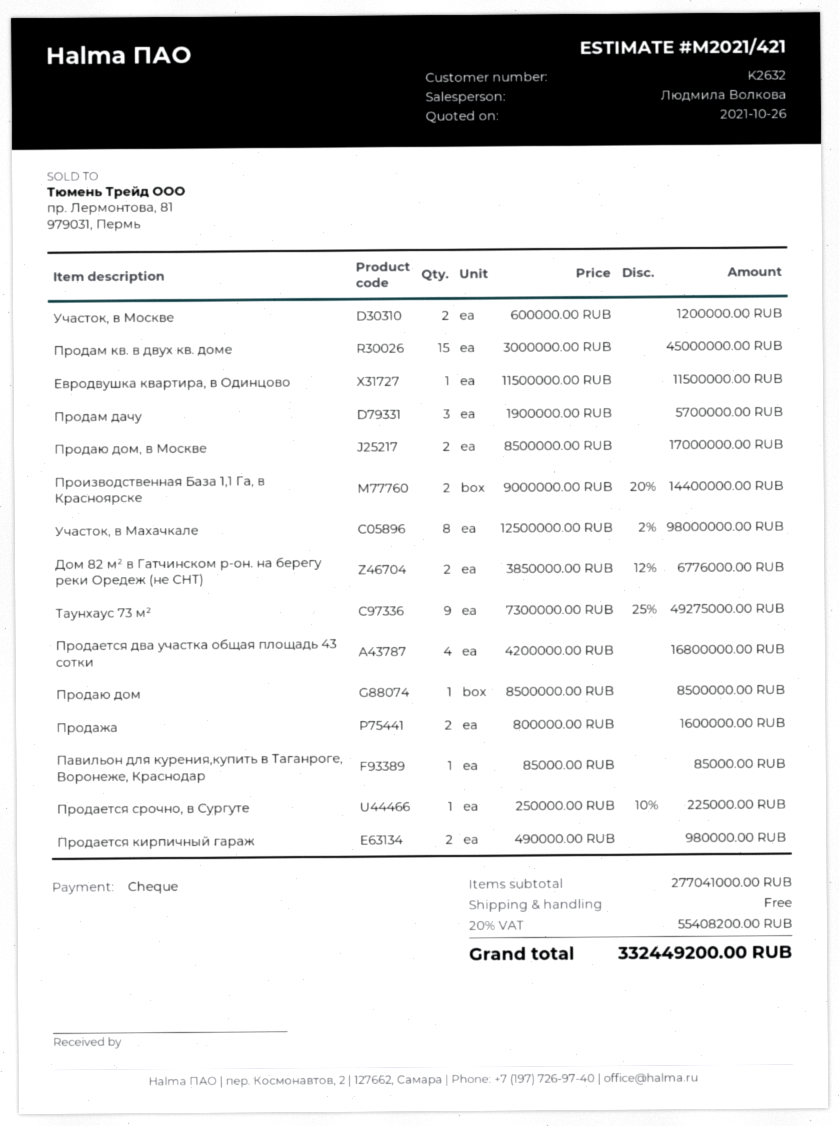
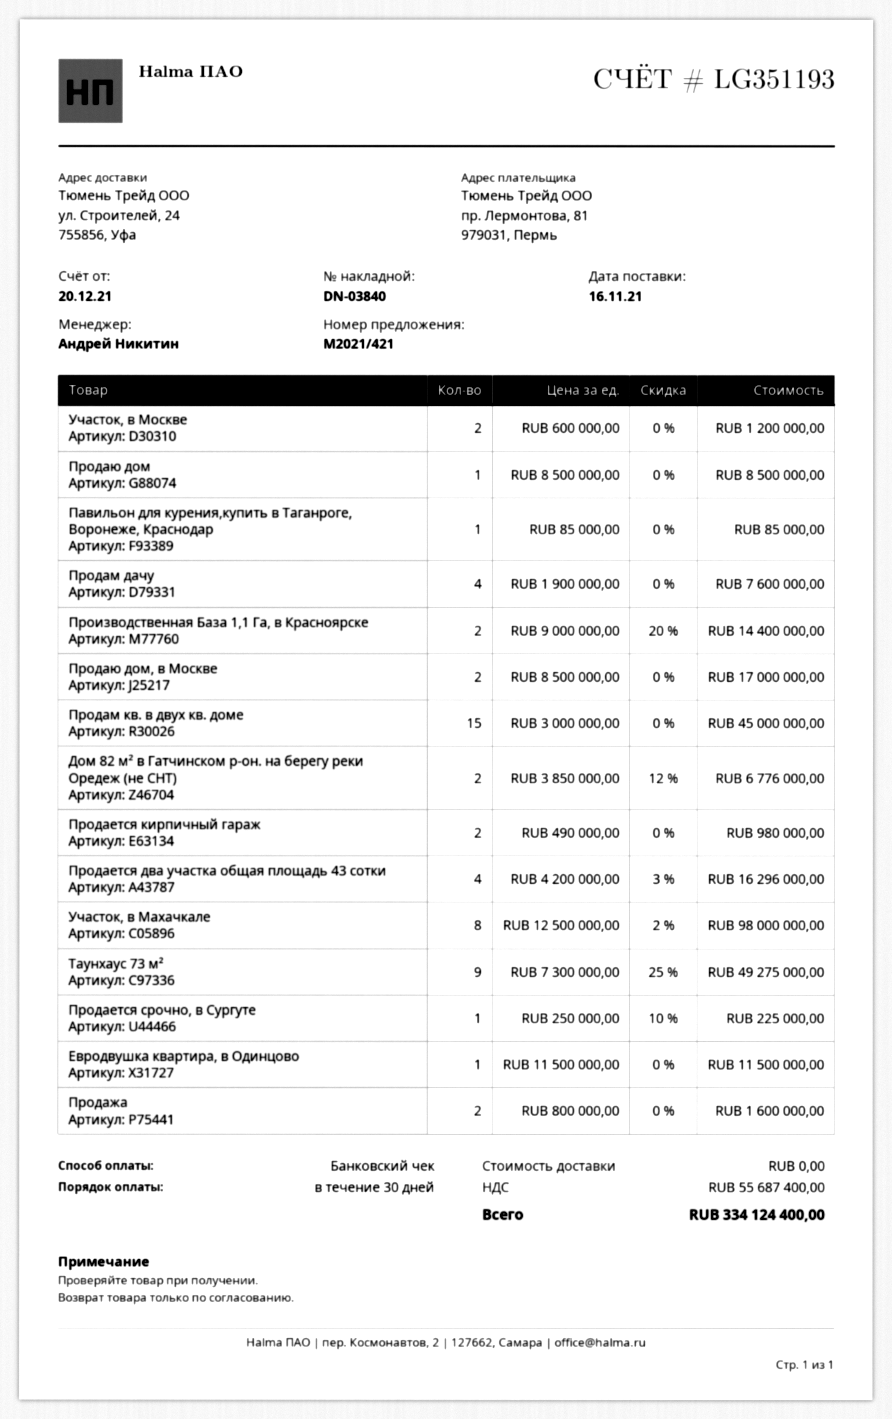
sales rep: Людмила Волкова -> Андрей Никитин
Продам дачу: 3 x 1900000.00 = 5700000.00 -> 4 x 1900000.00 = 7600000.00
Продается два участка общая площадь 43 сотки: 4 x 4200000.00 = 16800000.00 -> 4 x 4200000.00 - 3% = 16296000.00
tax: 55408200.00 -> 55687400.00
total: 332449200.00 -> 334124400.00

